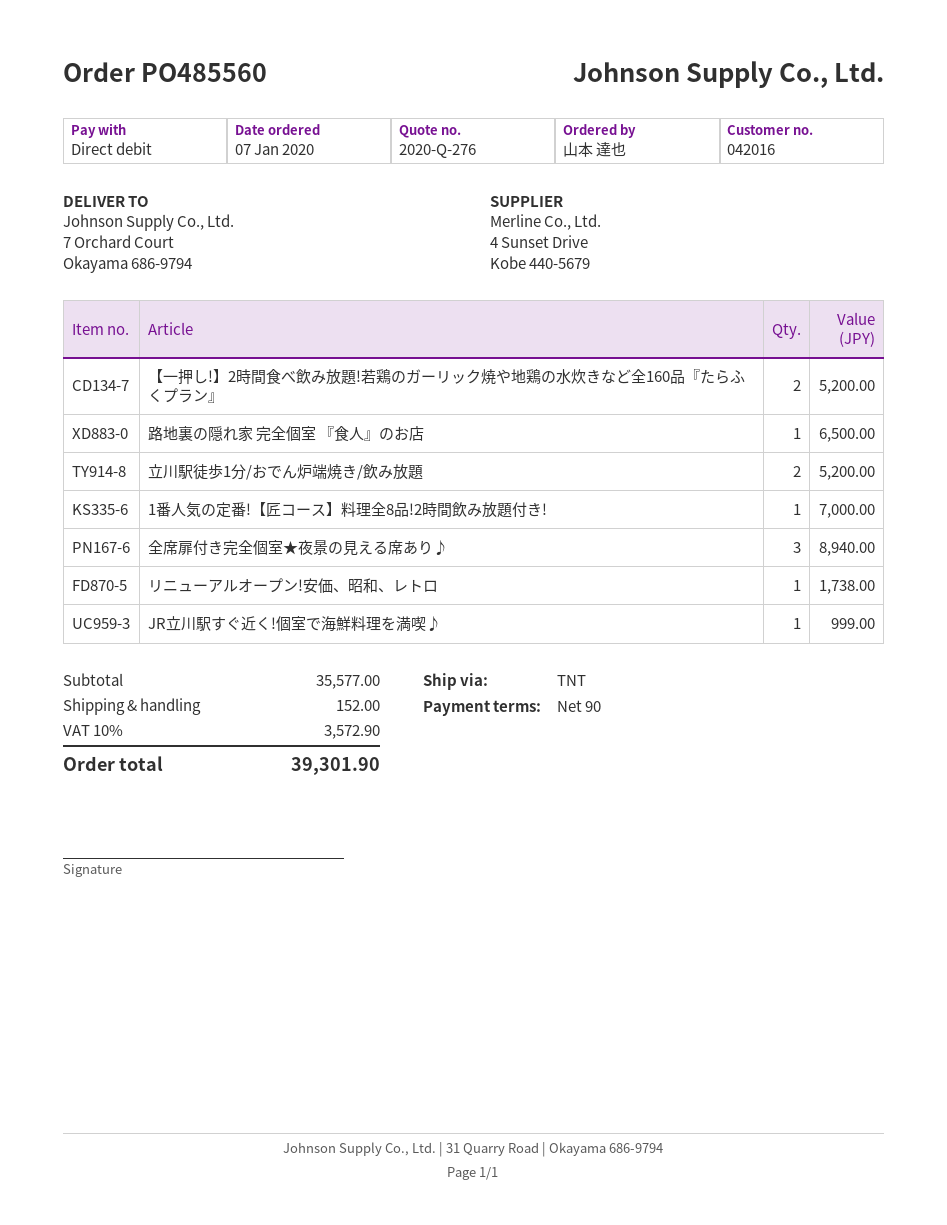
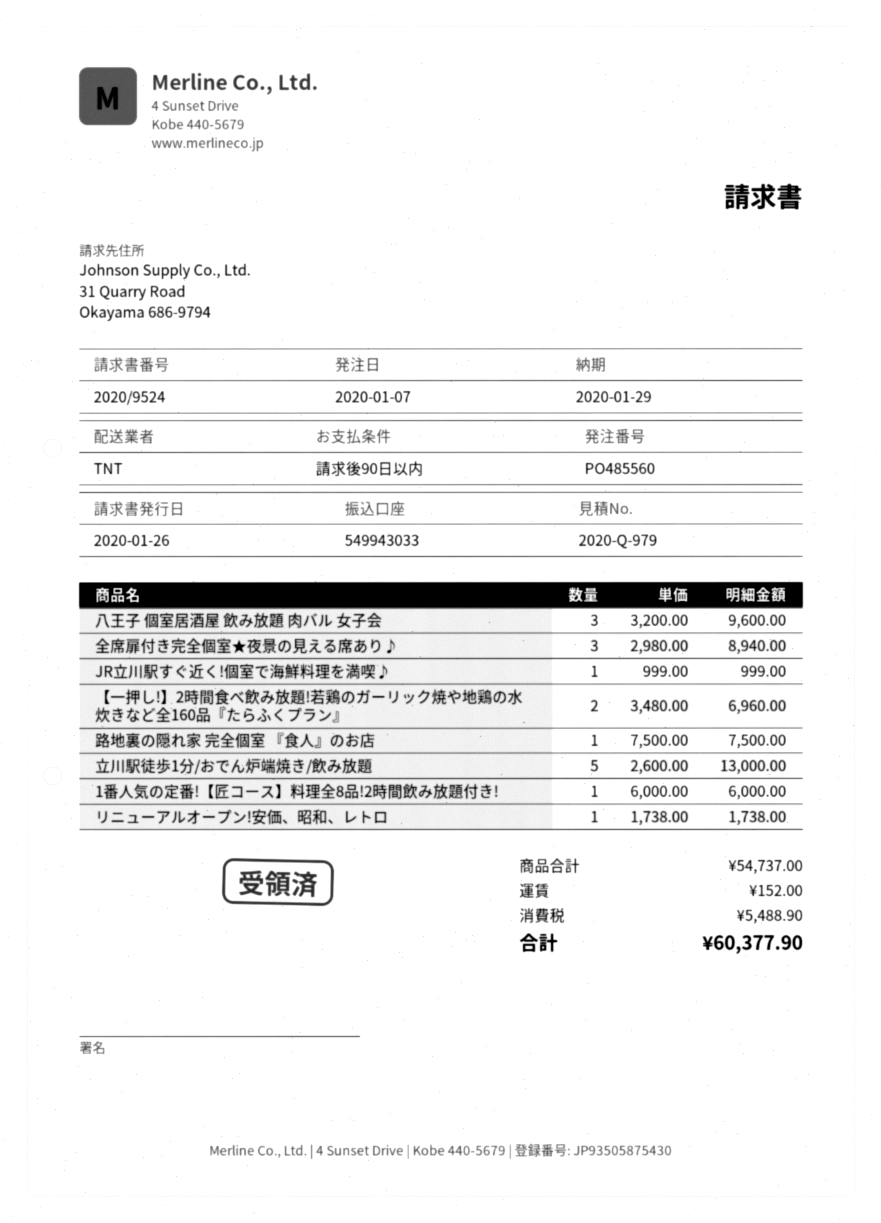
quote number: 2020-Q-276 -> 2020-Q-979
【一押し!】2時間食べ飲み放題!若鶏のガーリック焼や地鶏の水炊きなど全160品『たらふくプラン』: 2 for 5200.00 -> 2 for 6960.00
路地裏の隠れ家 完全個室 『食人』のお店: 1 for 6500.00 -> 1 for 7500.00
立川駅徒歩1分/おでん炉端焼き/飲み放題: 2 for 5200.00 -> 5 for 13000.00
1番人気の定番!【匠コース】料理全8品!2時間飲み放題付き!: 1 for 7000.00 -> 1 for 6000.00
八王子 個室居酒屋 飲み放題 肉バル 女子会: none -> 3 for 9600.00
subtotal: 35577.00 -> 54737.00
tax: 3572.90 -> 5488.90
total: 39301.90 -> 60377.90

